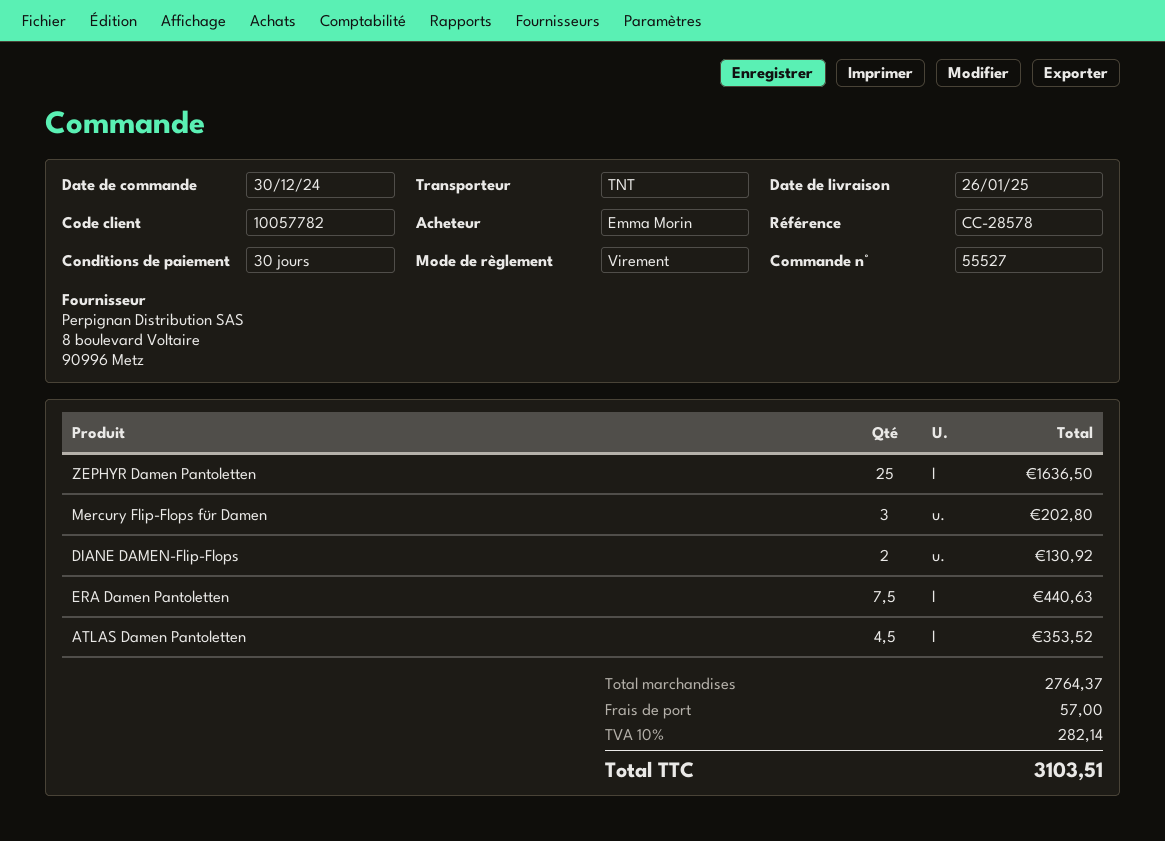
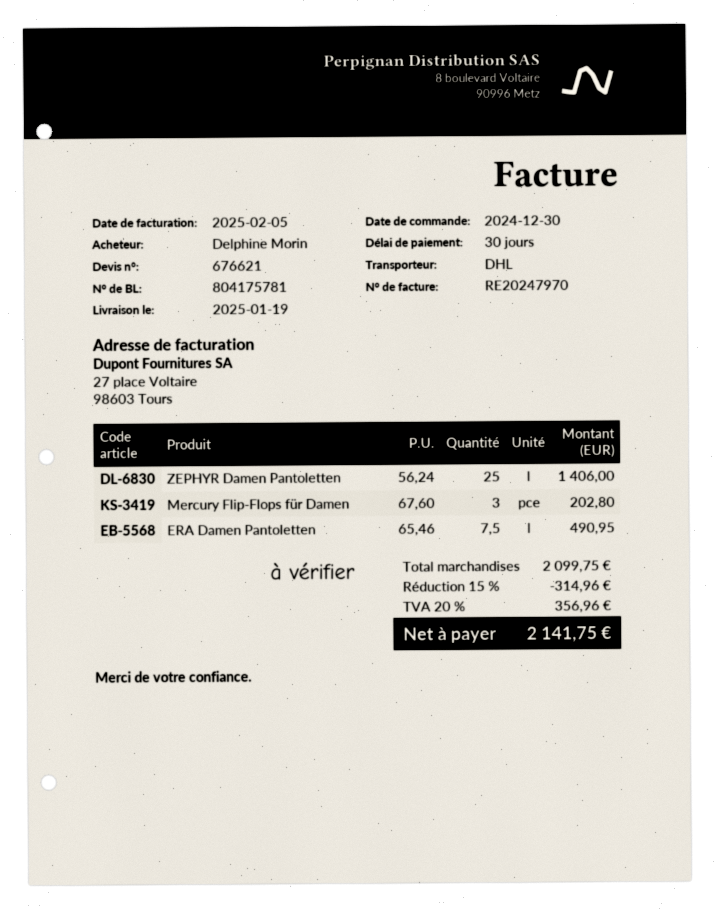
delivery date: 2025-01-26 -> 2025-01-19
ordered by: Emma Morin -> Delphine Morin
shipping method: TNT -> DHL
ZEPHYR Damen Pantoletten: 25 for 1636.50 -> 25 for 1406.00
DIANE DAMEN-Flip-Flops: 2 for 130.92 -> none
ERA Damen Pantoletten: 7.5 for 440.63 -> 7.5 for 490.95
ATLAS Damen Pantoletten: 4.5 for 353.52 -> none
subtotal: 2764.37 -> 2099.75
discount: none -> 15% = 314.96
shipping: 57.00 -> none
tax: 10% = 282.14 -> 20% = 356.96
total: 3103.51 -> 2141.75

